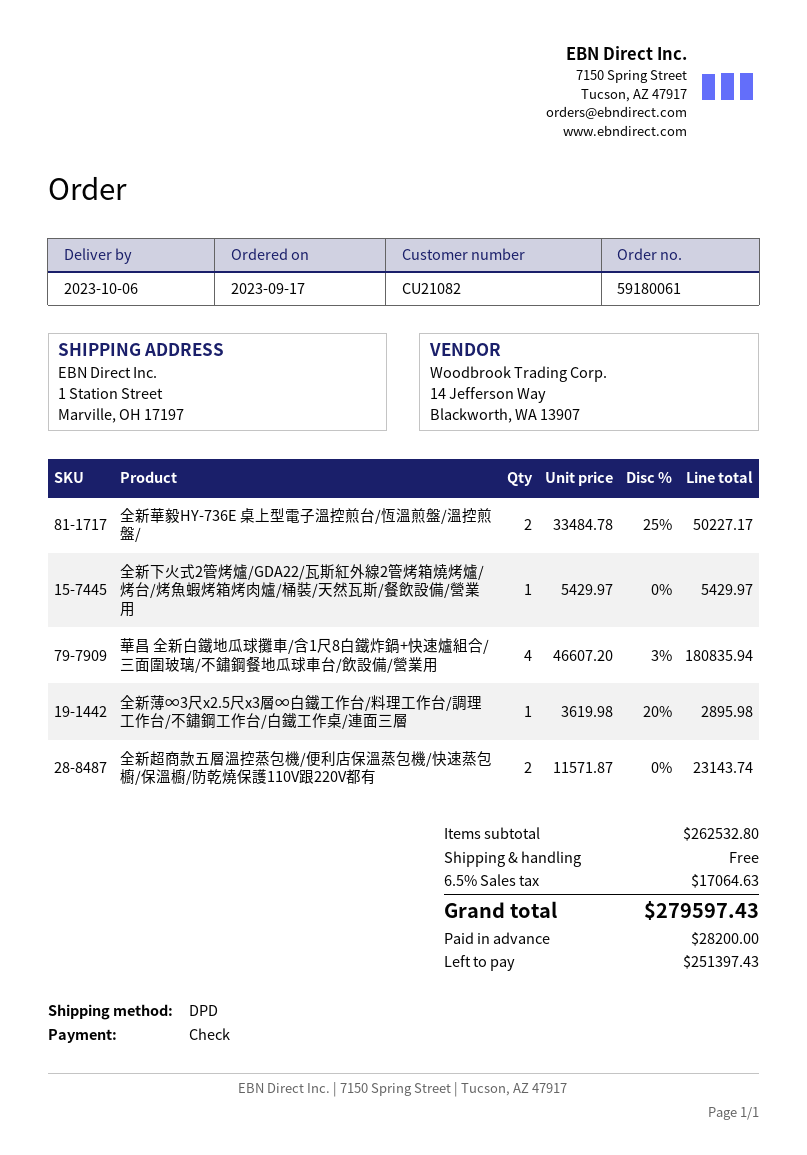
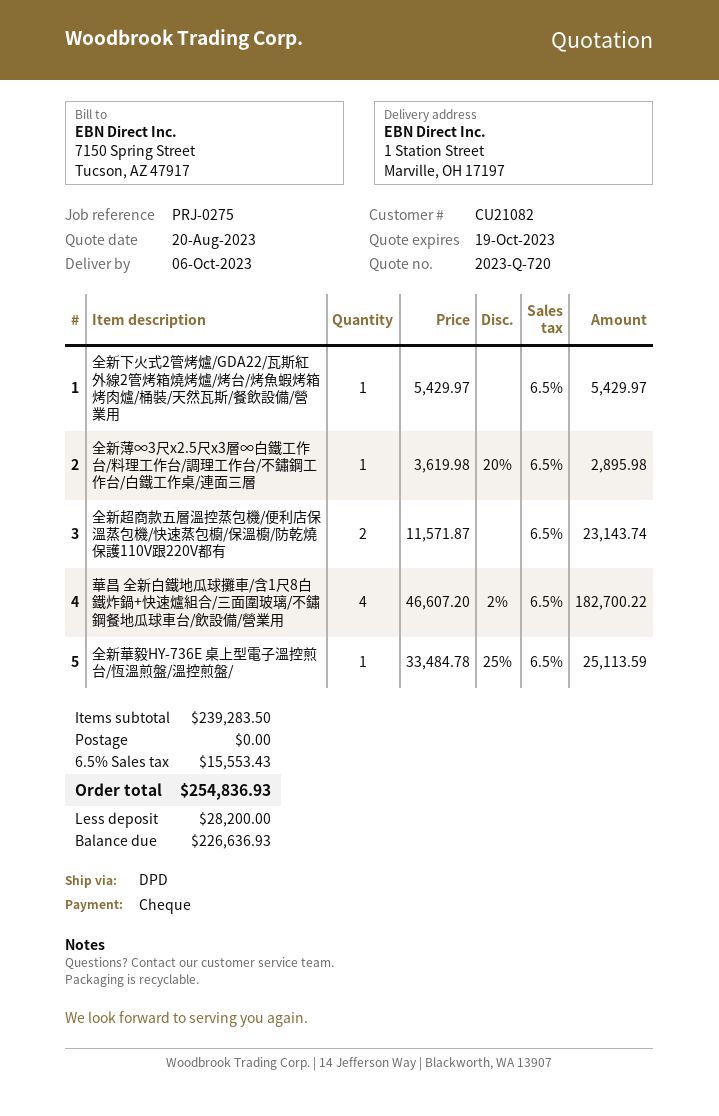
全新華毅HY-736E 桌上型電子溫控煎台/恆溫煎盤/溫控煎盤/: 2 x 33484.78 - 25% = 50227.17 -> 1 x 33484.78 - 25% = 25113.59
華昌 全新白鐵地瓜球攤車/含1尺8白鐵炸鍋+快速爐組合/三面圍玻璃/不鏽鋼餐地瓜球車台/飲設備/營業用: 4 x 46607.20 - 3% = 180835.94 -> 4 x 46607.20 - 2% = 182700.22
subtotal: 262532.80 -> 239283.50
tax: 6.5% = 17064.63 -> 6.5% = 15553.43
total: 279597.43 -> 254836.93
balance: 251397.43 -> 226636.93

